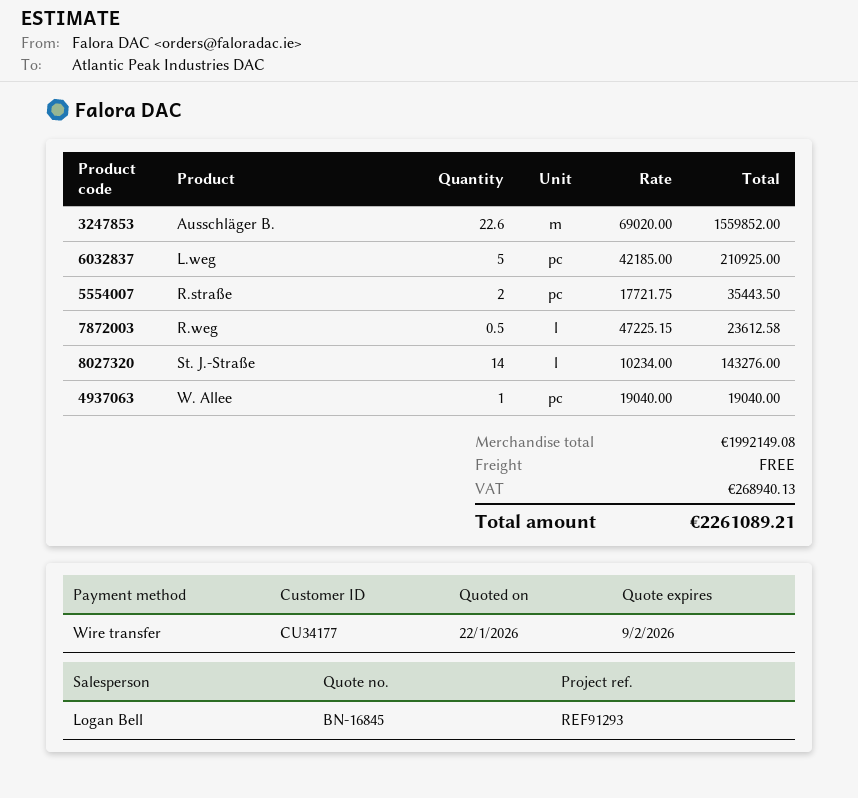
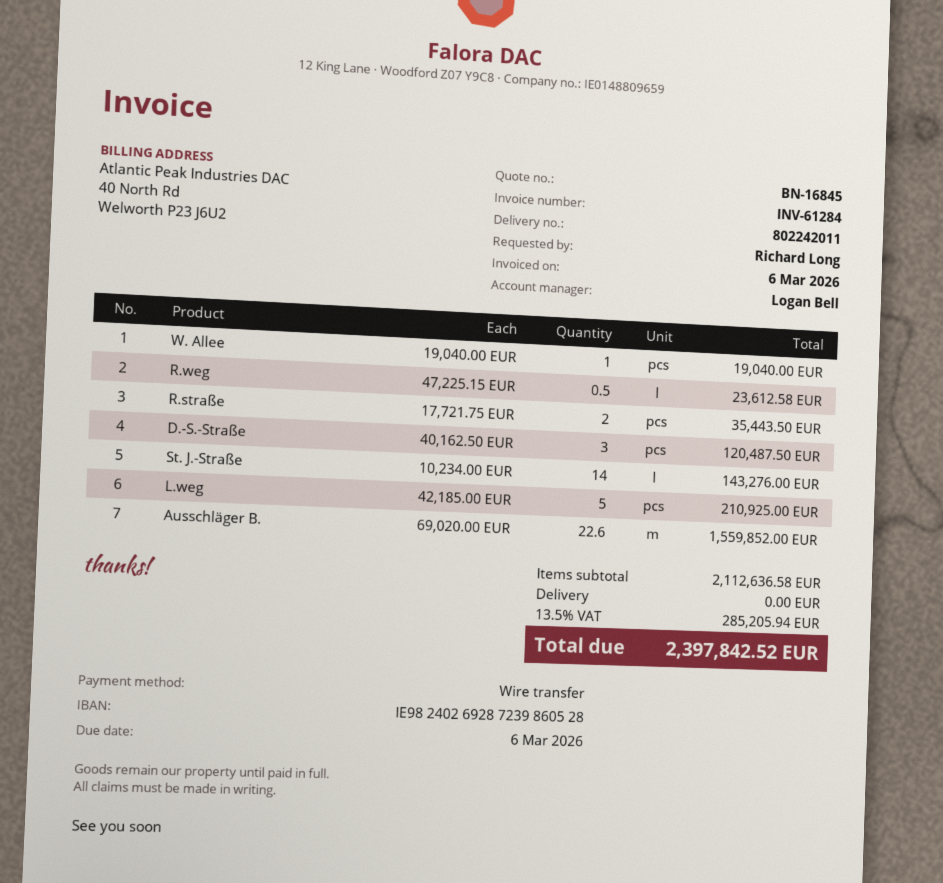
D.-S.-Straße: none -> 3 x 40162.50 = 120487.50
subtotal: 1992149.08 -> 2112636.58
tax: 268940.13 -> 285205.94
total: 2261089.21 -> 2397842.52

